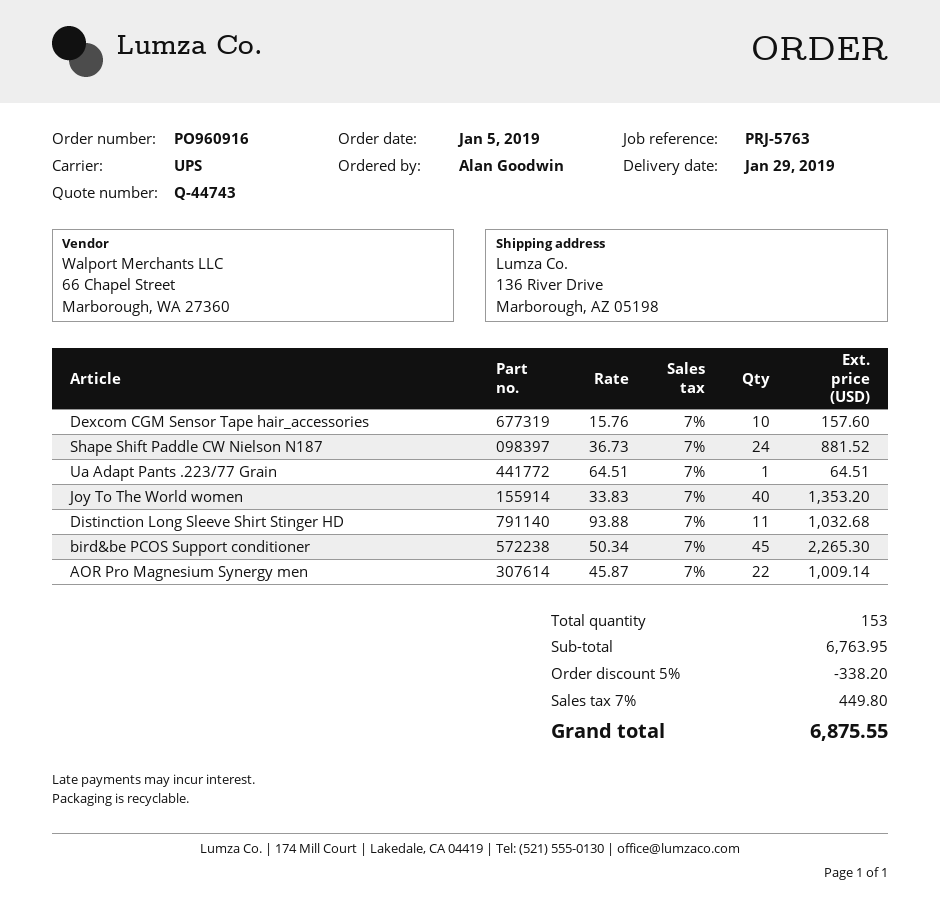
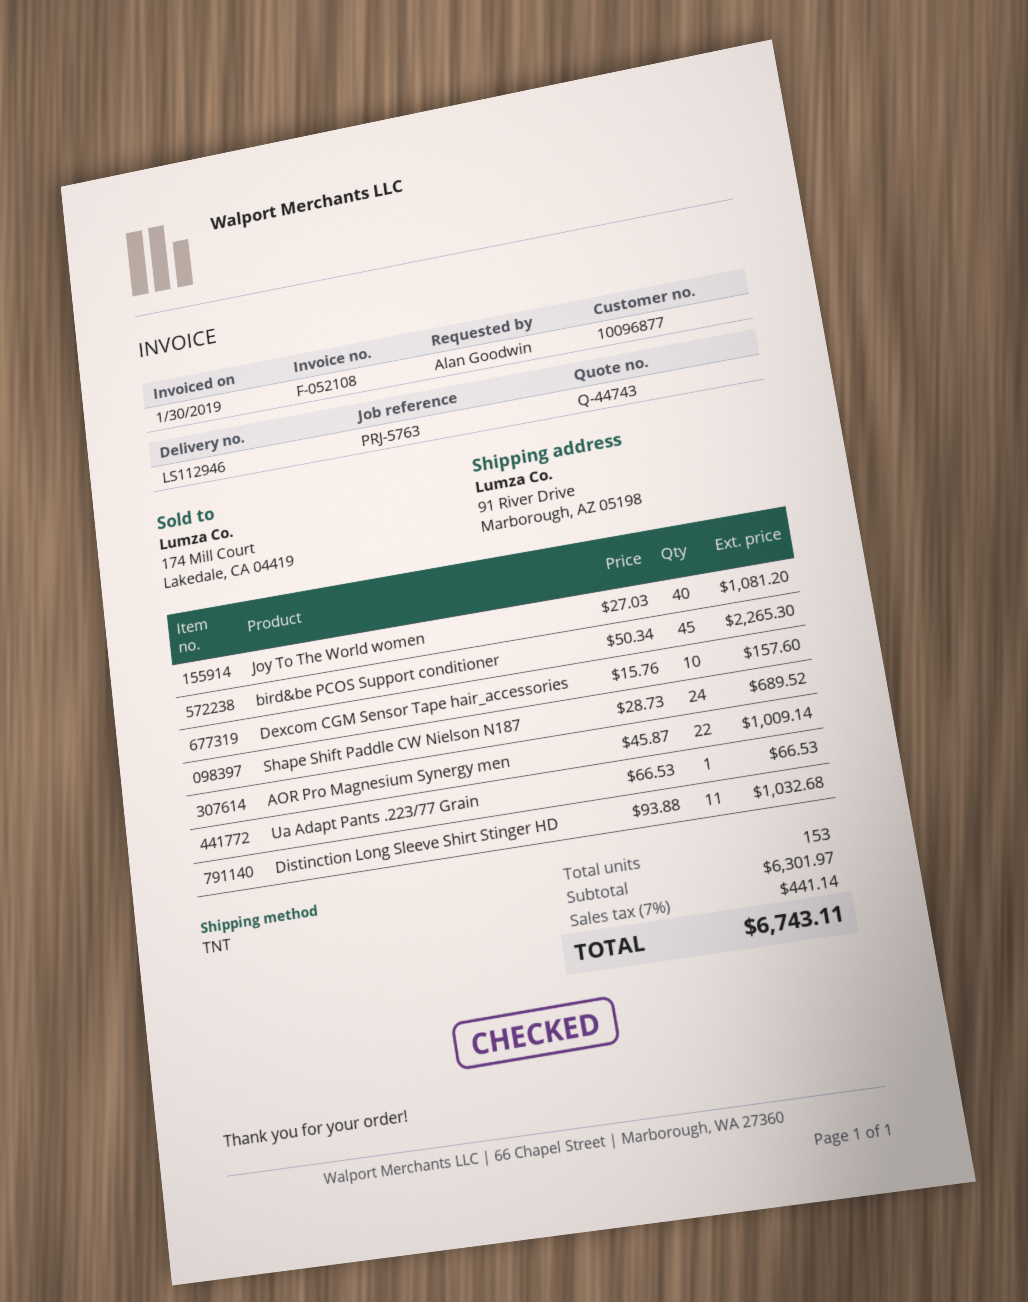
shipping method: UPS -> TNT
ship to: 136 River Drive, Marborough, AZ 05198 -> 91 River Drive, Marborough, AZ 05198
Shape Shift Paddle CW Nielson N187: 24 x 36.73 = 881.52 -> 24 x 28.73 = 689.52
Ua Adapt Pants .223/77 Grain: 1 x 64.51 = 64.51 -> 1 x 66.53 = 66.53
Joy To The World women: 40 x 33.83 = 1353.20 -> 40 x 27.03 = 1081.20
subtotal: 6763.95 -> 6301.97
discount: 5% = 338.20 -> none
tax: 7% = 449.80 -> 7% = 441.14
total: 6875.55 -> 6743.11

